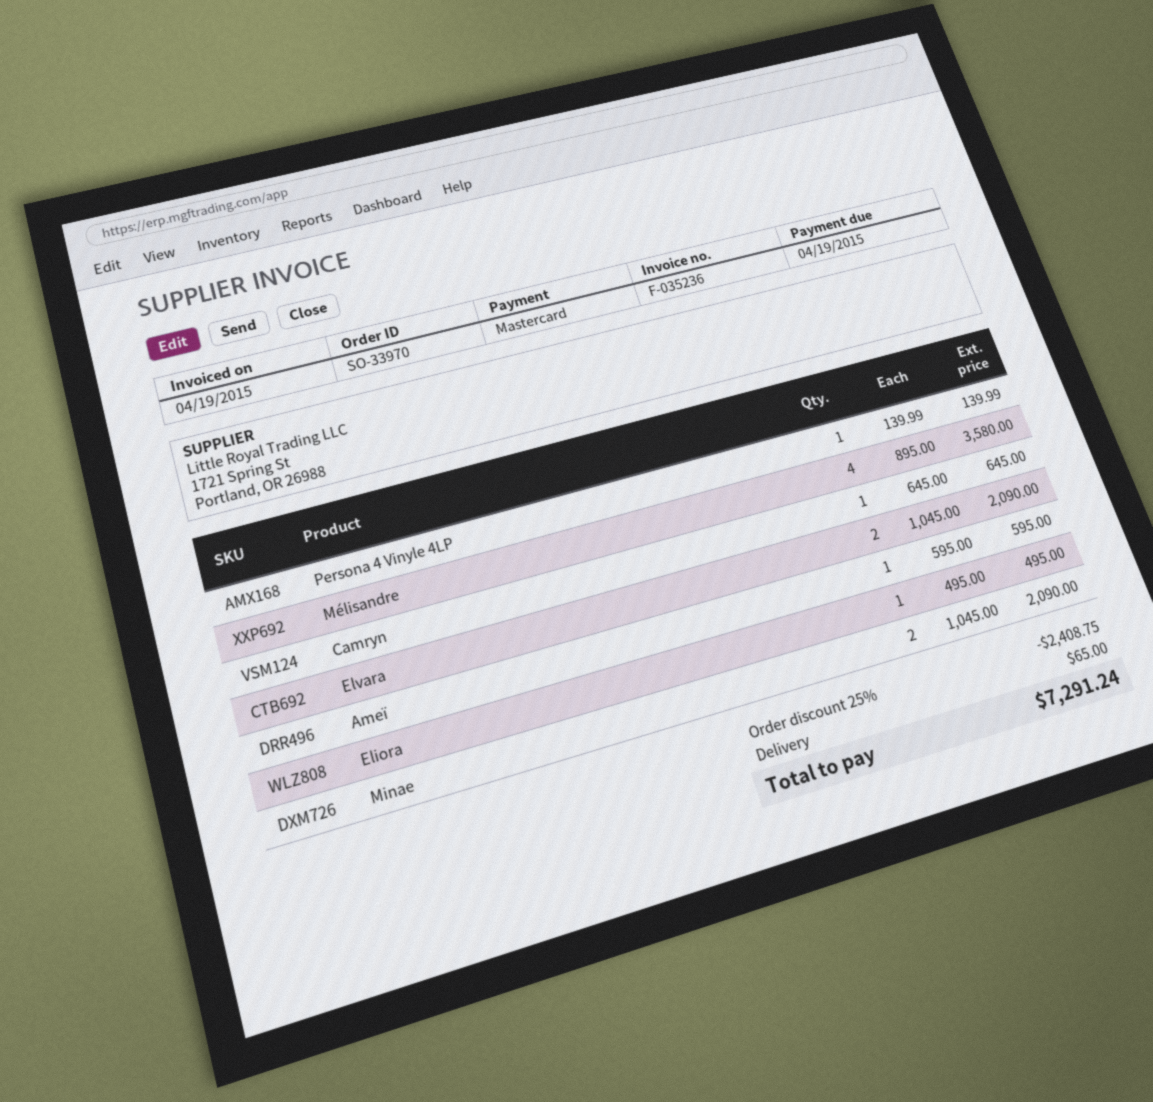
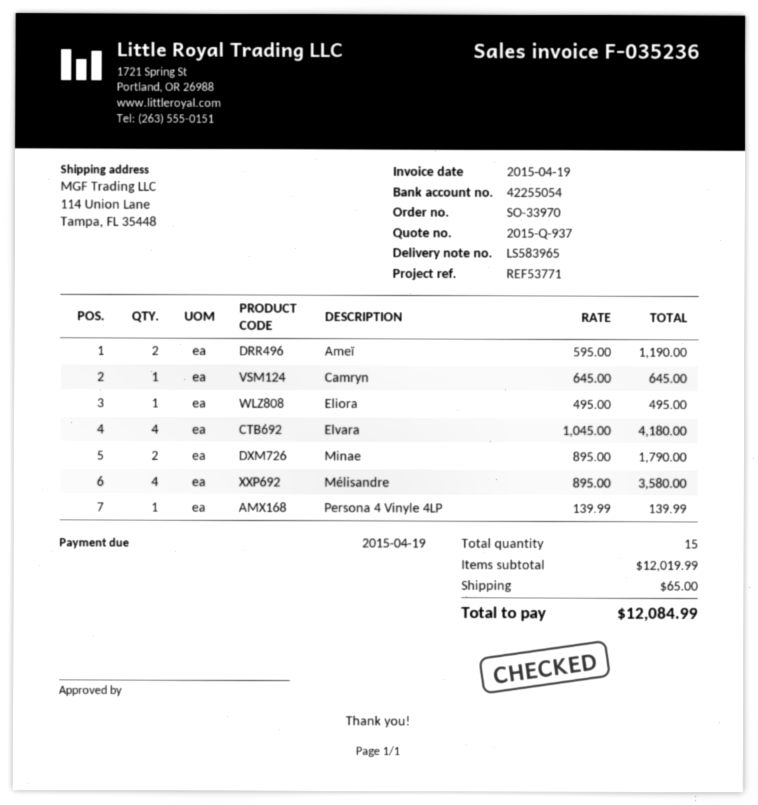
Elvara: 2 x 1045.00 = 2090.00 -> 4 x 1045.00 = 4180.00
Ameï: 1 x 595.00 = 595.00 -> 2 x 595.00 = 1190.00
Minae: 2 x 1045.00 = 2090.00 -> 2 x 895.00 = 1790.00
discount: 25% = 2408.75 -> none
total: 7291.24 -> 12084.99

